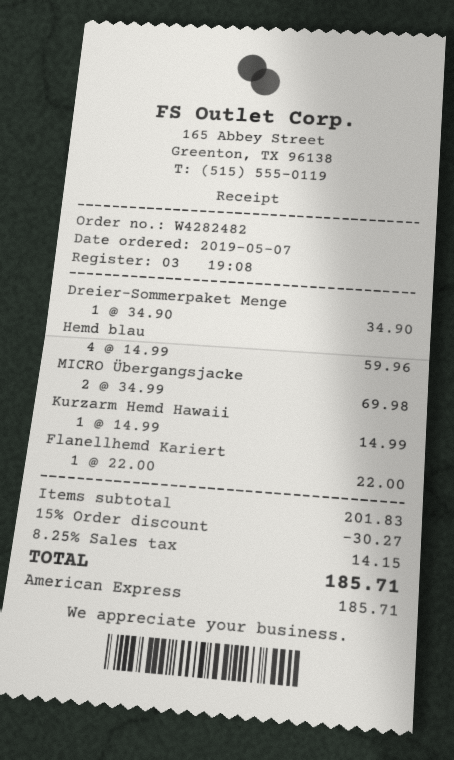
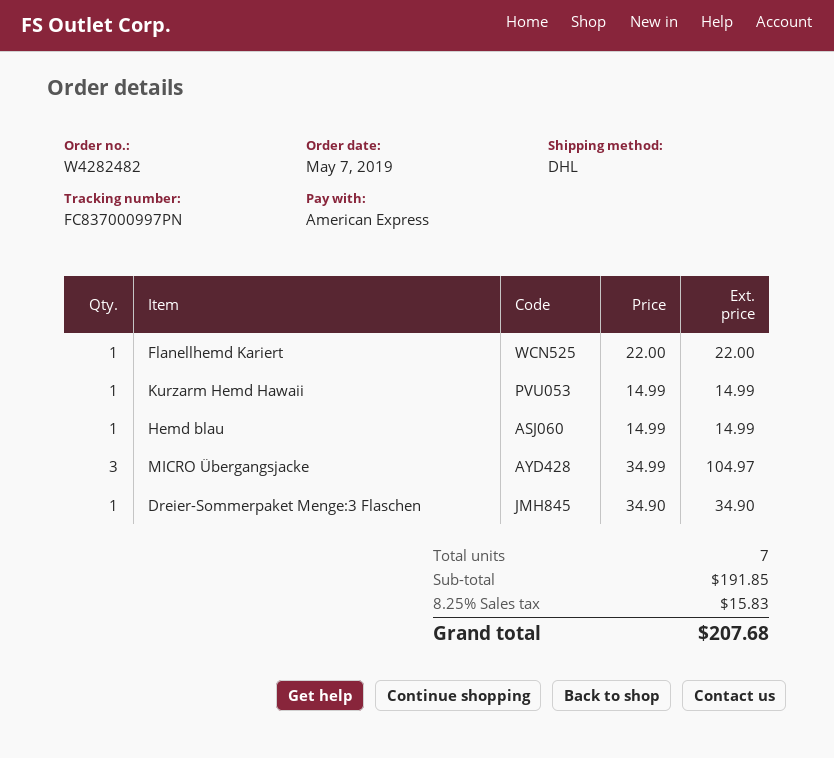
Hemd blau: 4 x 14.99 = 59.96 -> 1 x 14.99 = 14.99
MICRO Übergangsjacke: 2 x 34.99 = 69.98 -> 3 x 34.99 = 104.97
subtotal: 201.83 -> 191.85
discount: 15% = 30.27 -> none
tax: 8.25% = 14.15 -> 8.25% = 15.83
total: 185.71 -> 207.68

